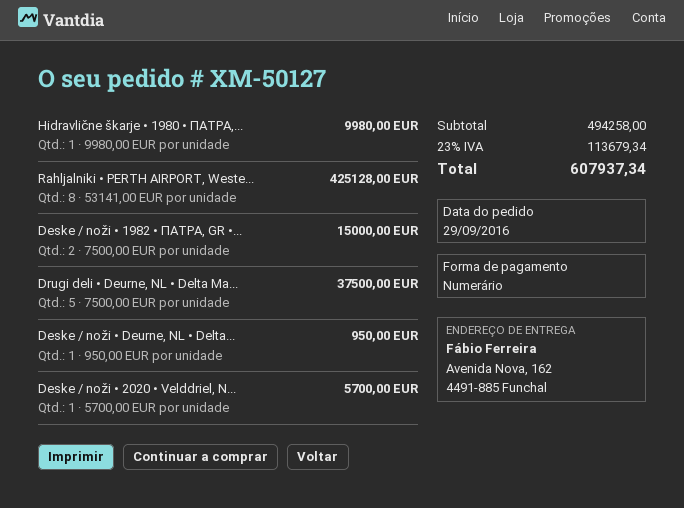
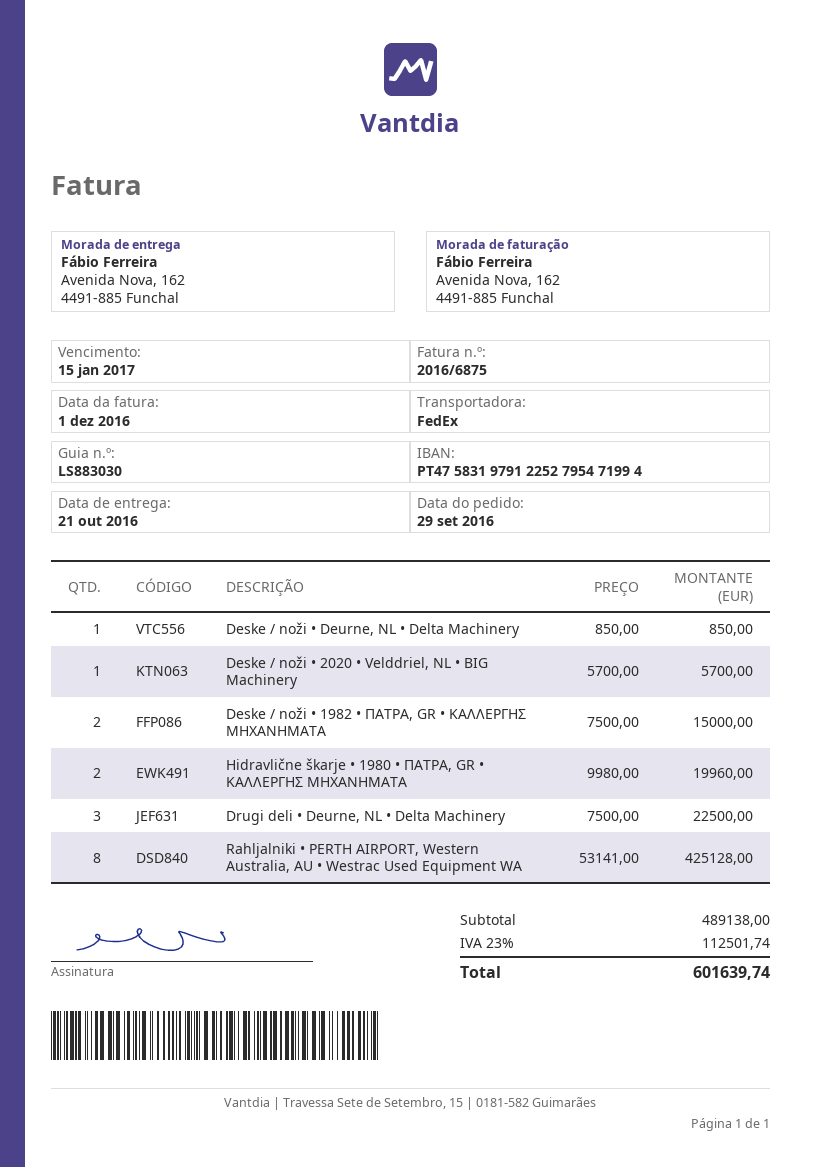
Hidravlične škarje • 1980 • ΠΑΤΡΑ,...: 1 x 9980.00 = 9980.00 -> 2 x 9980.00 = 19960.00
Drugi deli • Deurne, NL • Delta Ma...: 5 x 7500.00 = 37500.00 -> 3 x 7500.00 = 22500.00
Deske / noži • Deurne, NL • Delta...: 1 x 950.00 = 950.00 -> 1 x 850.00 = 850.00
subtotal: 494258.00 -> 489138.00
tax: 23% = 113679.34 -> 23% = 112501.74
total: 607937.34 -> 601639.74

